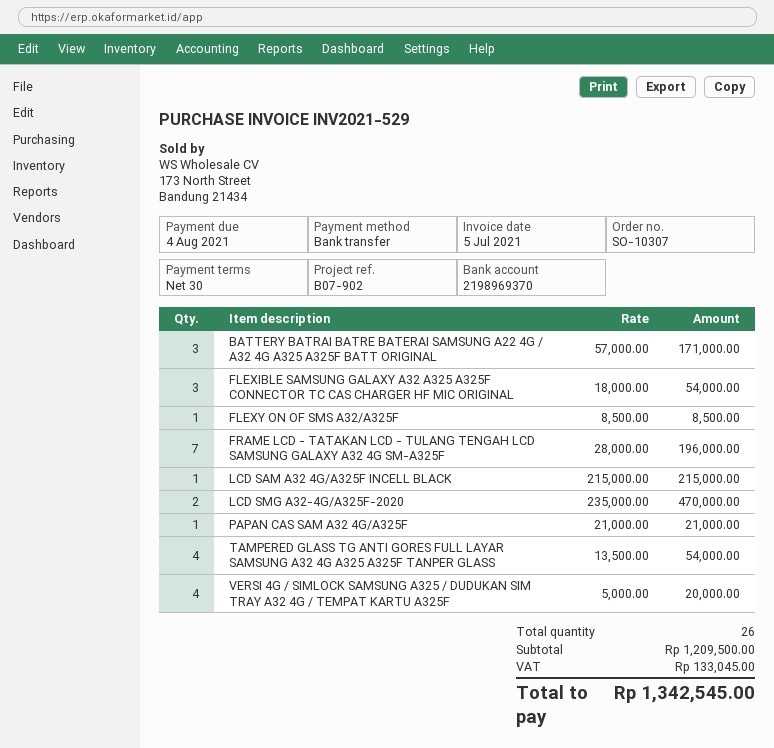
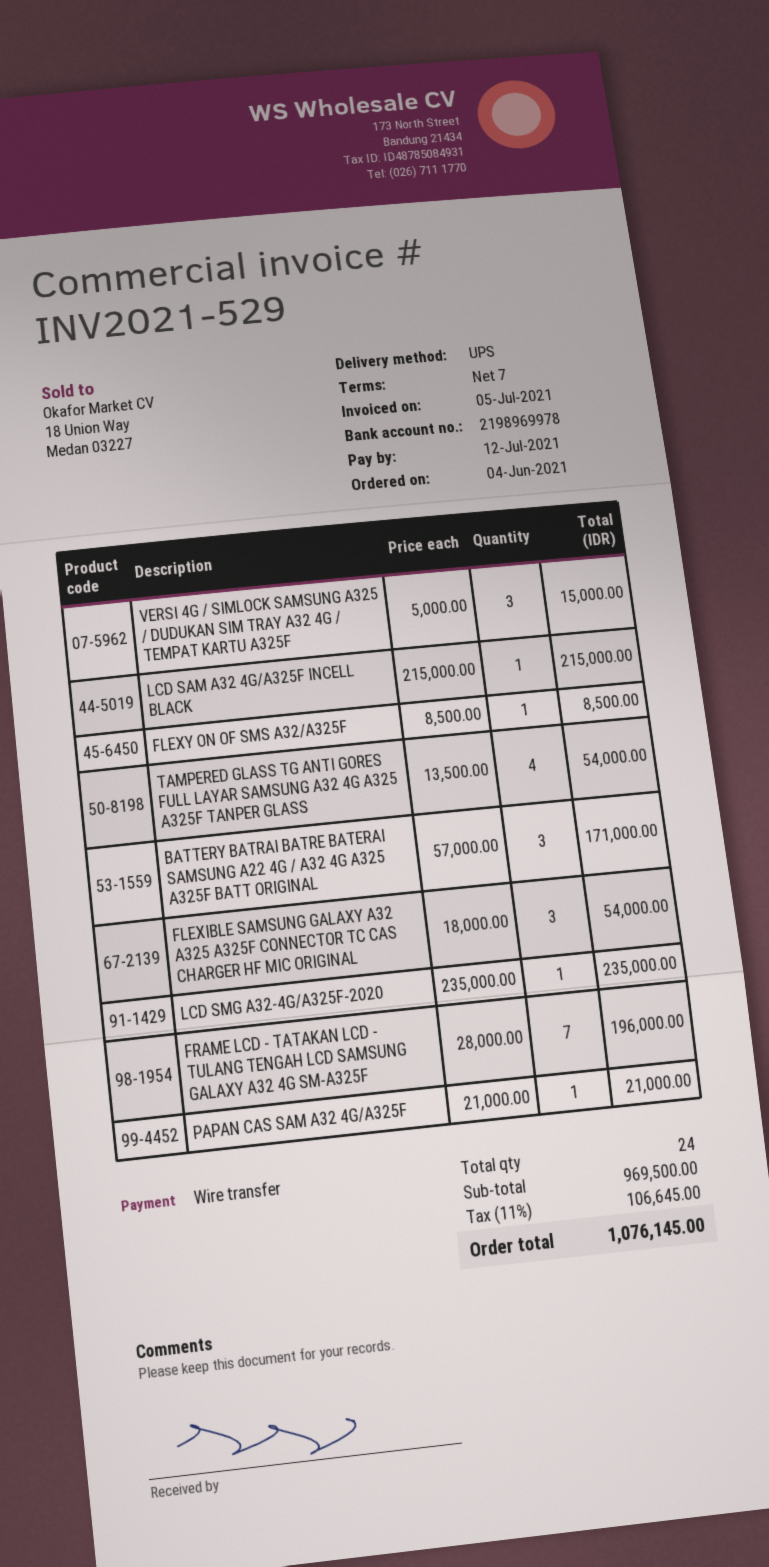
payment terms: 30 days -> 7 days
due date: 2021-08-04 -> 2021-07-12
bank account: 2198969370 -> 2198969978
LCD SMG A32-4G/A325F-2020: 2 x 235000.00 = 470000.00 -> 1 x 235000.00 = 235000.00
VERSI 4G / SIMLOCK SAMSUNG A325 / DUDUKAN SIM TRAY A32 4G / TEMPAT KARTU A325F: 4 x 5000.00 = 20000.00 -> 3 x 5000.00 = 15000.00
total quantity: 26 -> 24
subtotal: 1209500.00 -> 969500.00
tax: 133045.00 -> 106645.00
total: 1342545.00 -> 1076145.00

